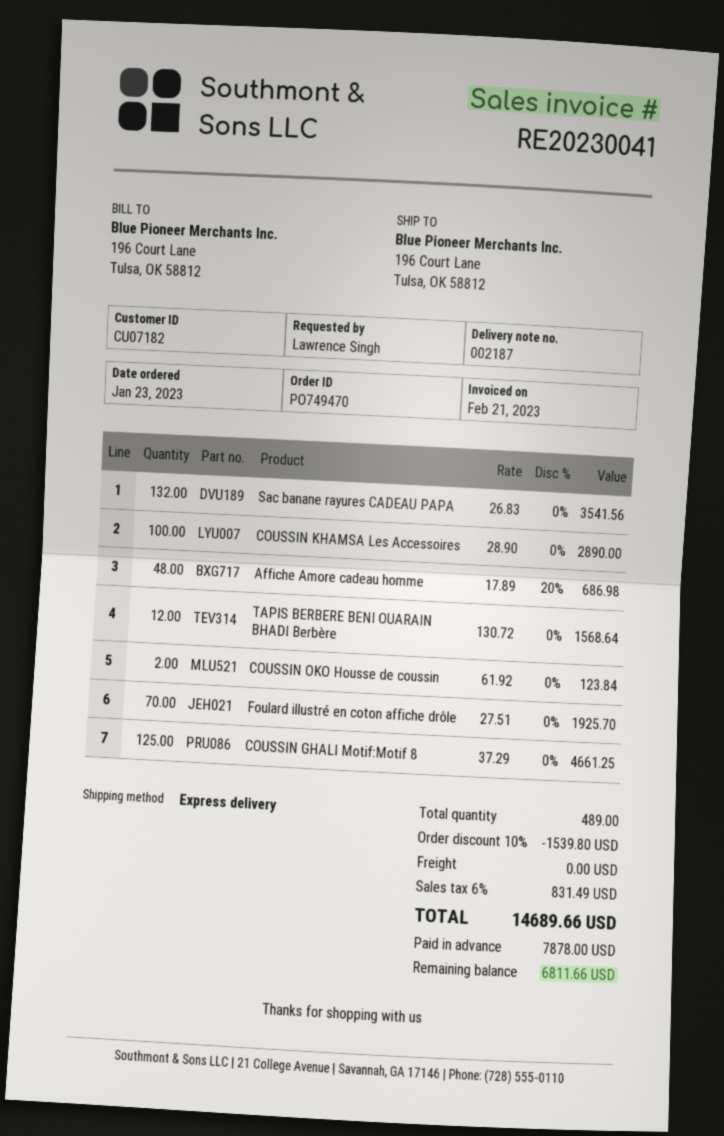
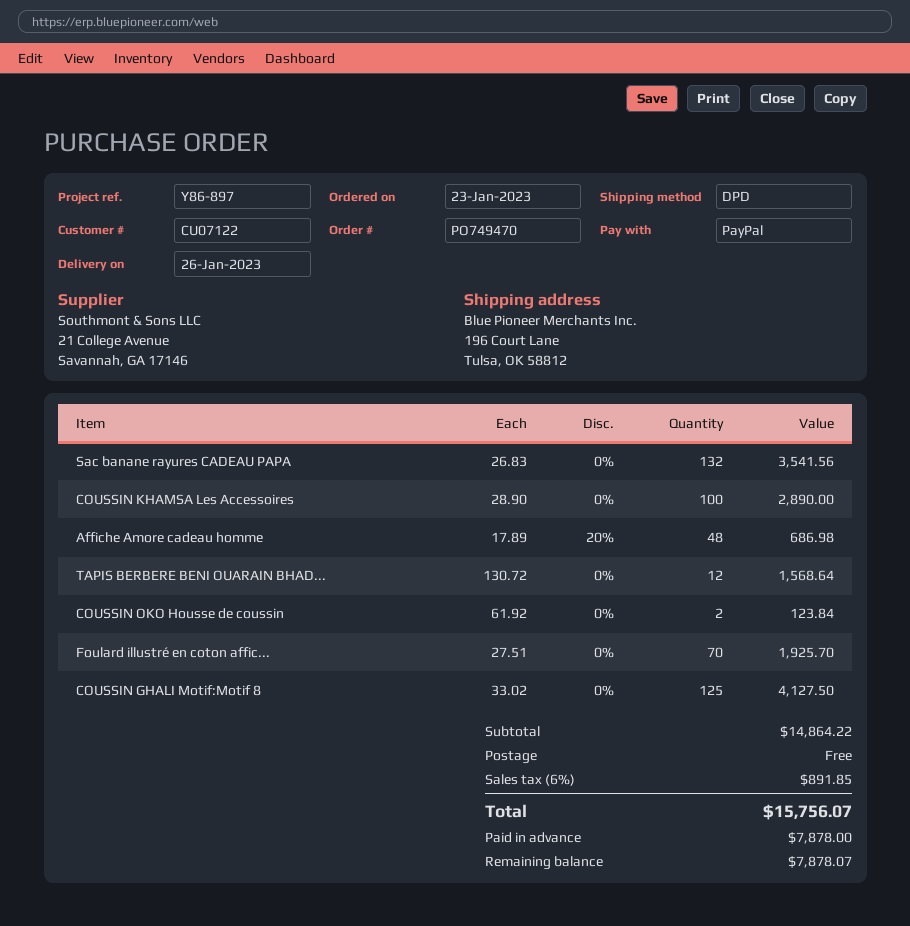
customer number: CU07182 -> CU07122
shipping method: express -> DPD
COUSSIN GHALI Motif:Motif 8: 125 x 37.29 = 4661.25 -> 125 x 33.02 = 4127.50
discount: 10% = 1539.80 -> none
tax: 6% = 831.49 -> 6% = 891.85
total: 14689.66 -> 15756.07
balance: 6811.66 -> 7878.07

